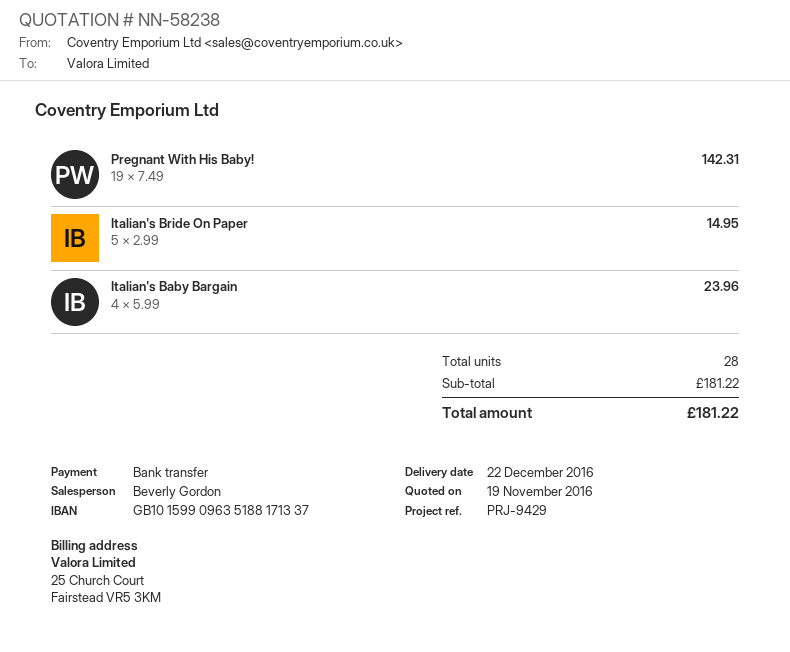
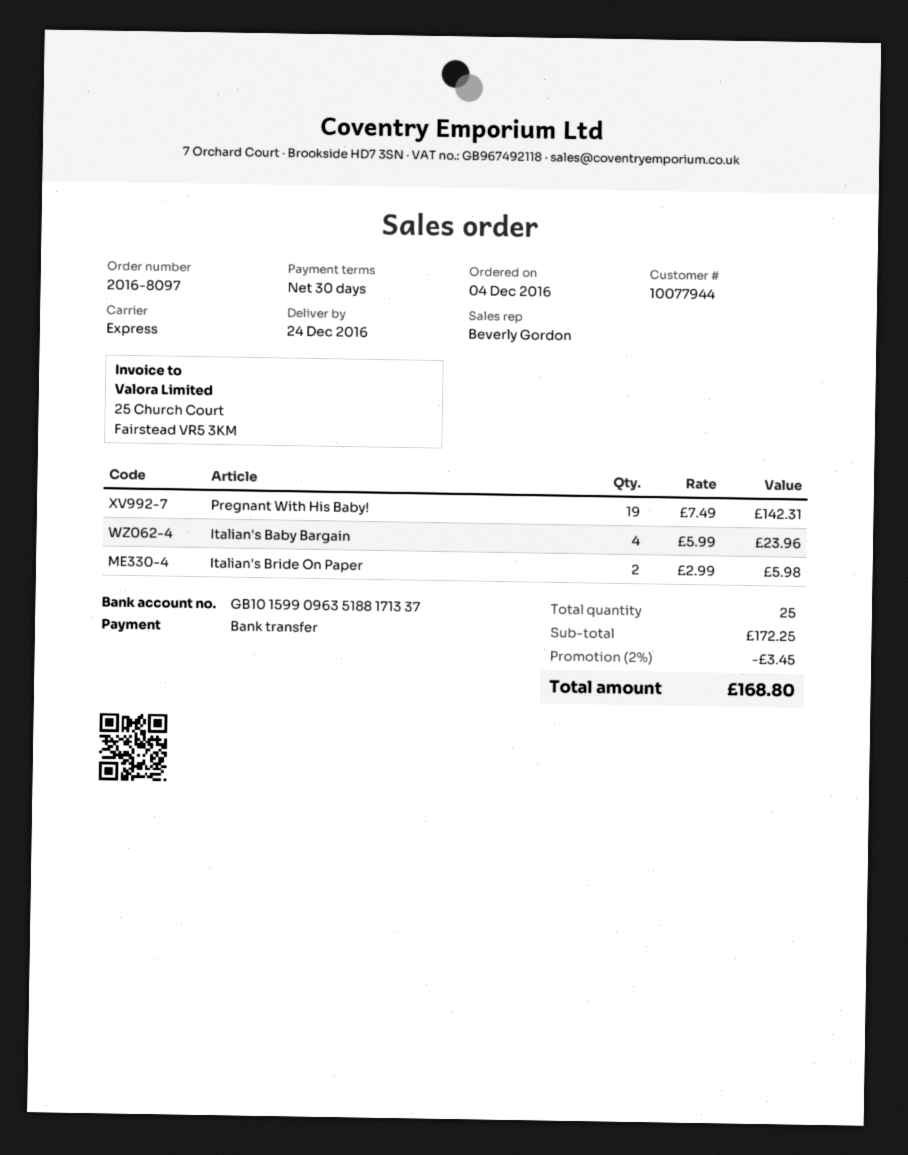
delivery date: 2016-12-22 -> 2016-12-24
Italian's Bride On Paper: 5 x 2.99 = 14.95 -> 2 x 2.99 = 5.98
total quantity: 28 -> 25
subtotal: 181.22 -> 172.25
discount: none -> 2% = 3.45
total: 181.22 -> 168.80

